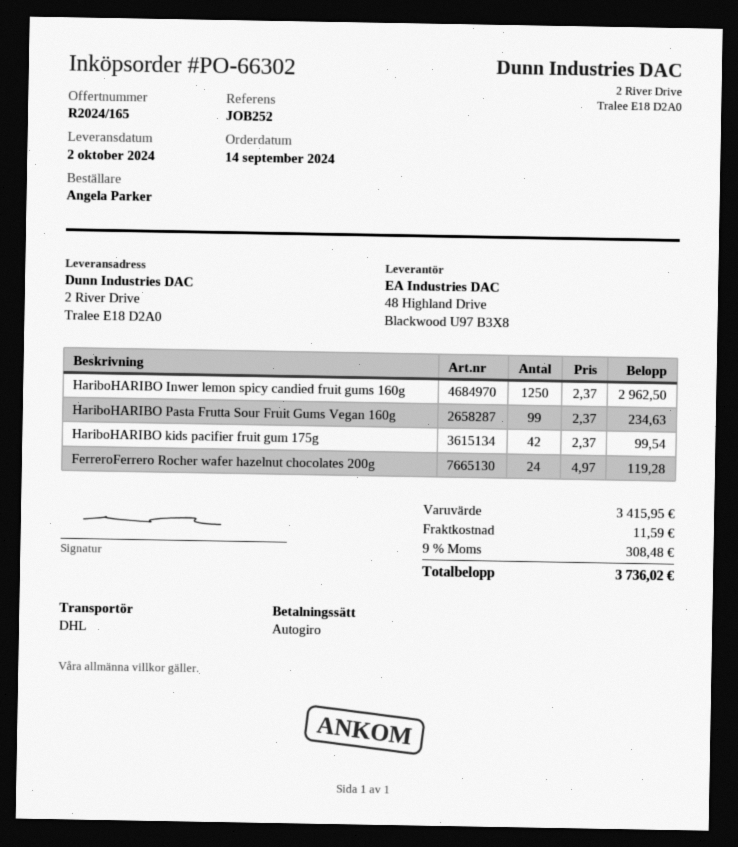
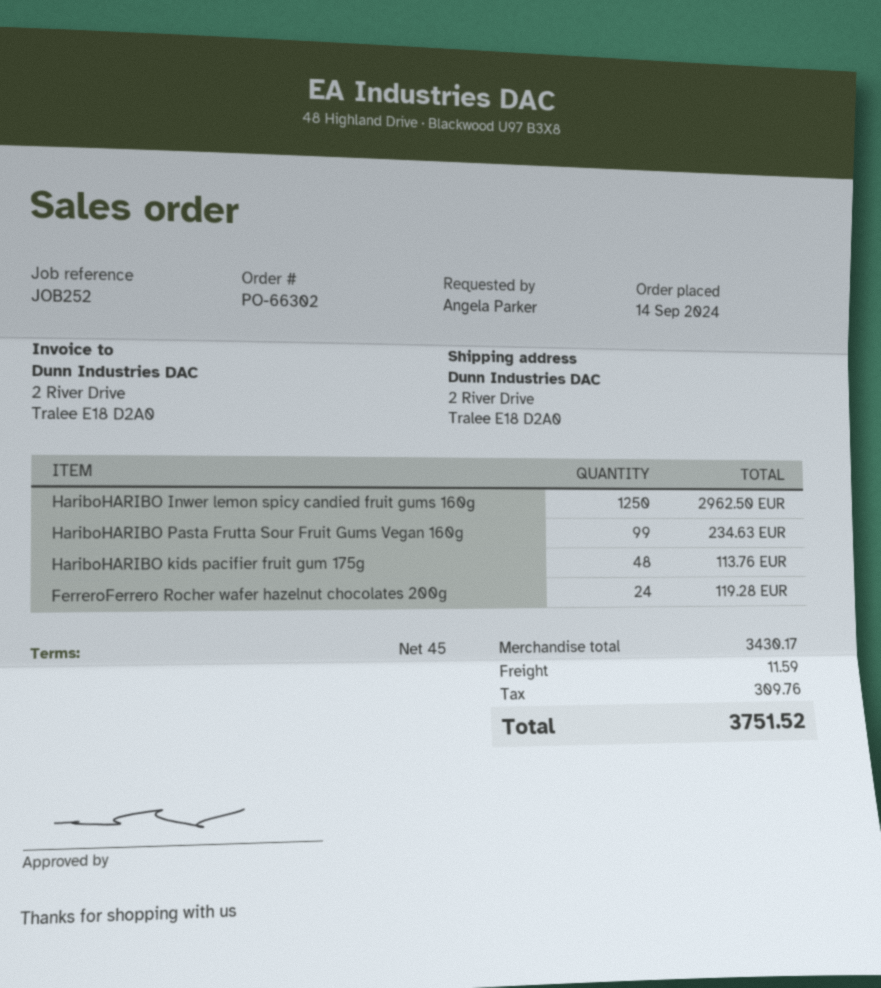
HariboHARIBO kids pacifier fruit gum 175g: 42 for 99.54 -> 48 for 113.76
subtotal: 3415.95 -> 3430.17
tax: 308.48 -> 309.76
total: 3736.02 -> 3751.52

